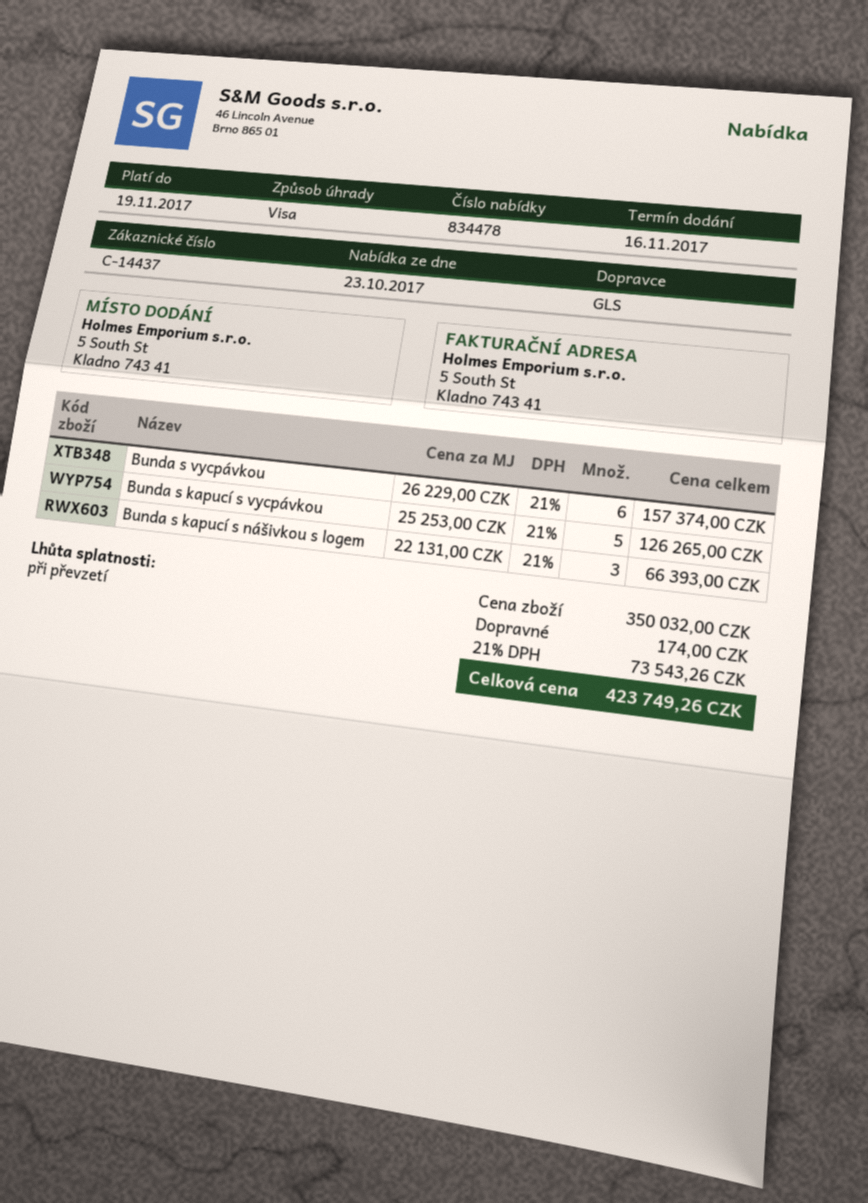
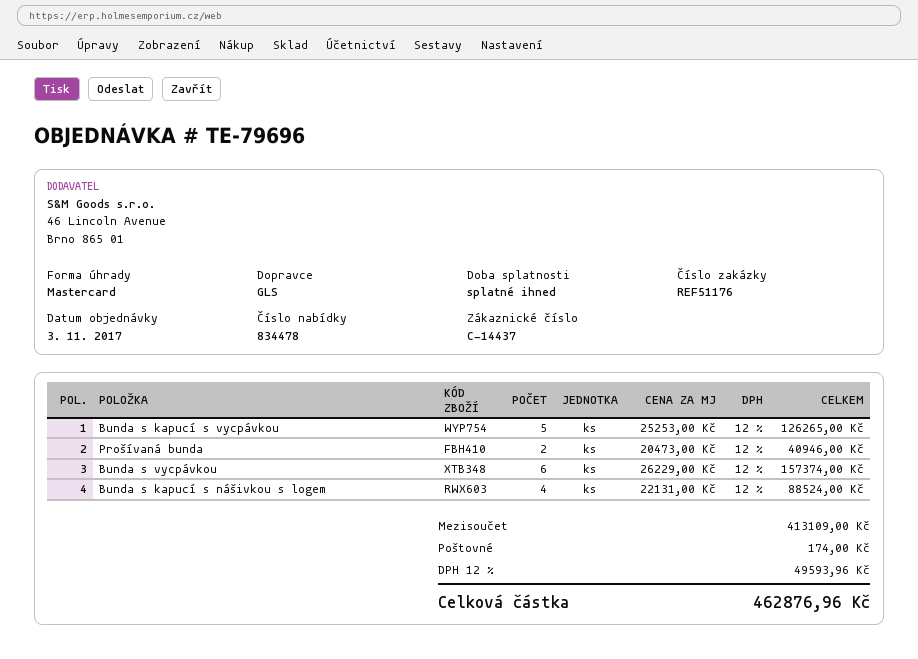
payment method: Visa -> Mastercard
Bunda s kapucí s nášivkou s logem: 3 x 22131.00 = 66393.00 -> 4 x 22131.00 = 88524.00
Prošívaná bunda: none -> 2 x 20473.00 = 40946.00
subtotal: 350032.00 -> 413109.00
tax: 21% = 73543.26 -> 12% = 49593.96
total: 423749.26 -> 462876.96

